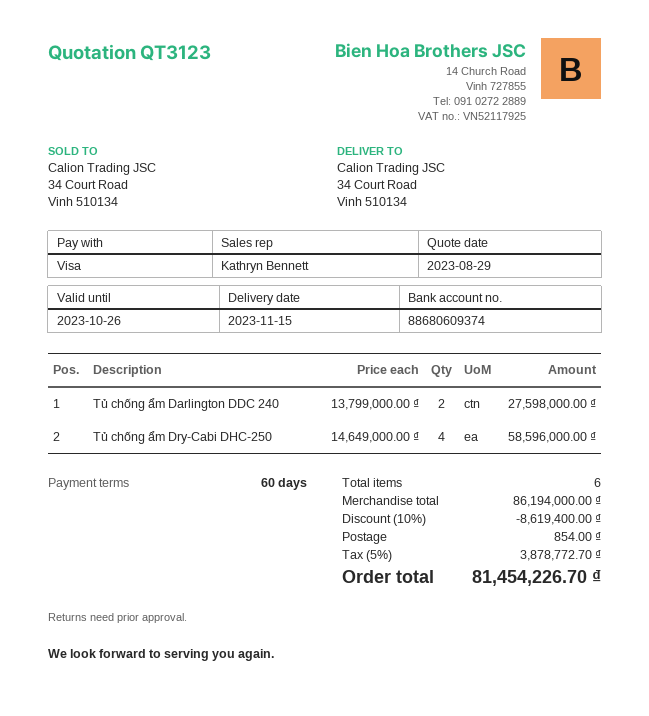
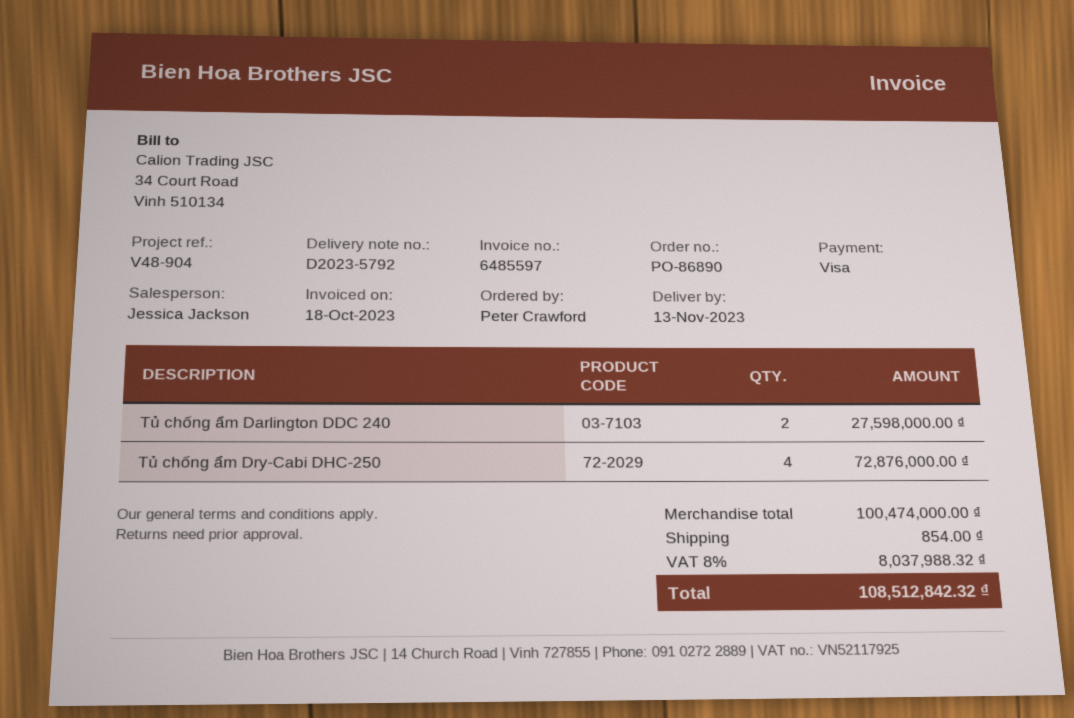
delivery date: 2023-11-15 -> 2023-11-13
sales rep: Kathryn Bennett -> Jessica Jackson
Tủ chống ẩm Dry-Cabi DHC-250: 4 for 58596000.00 -> 4 for 72876000.00
subtotal: 86194000.00 -> 100474000.00
discount: 10% = 8619400.00 -> none
tax: 5% = 3878772.70 -> 8% = 8037988.32
total: 81454226.70 -> 108512842.32

